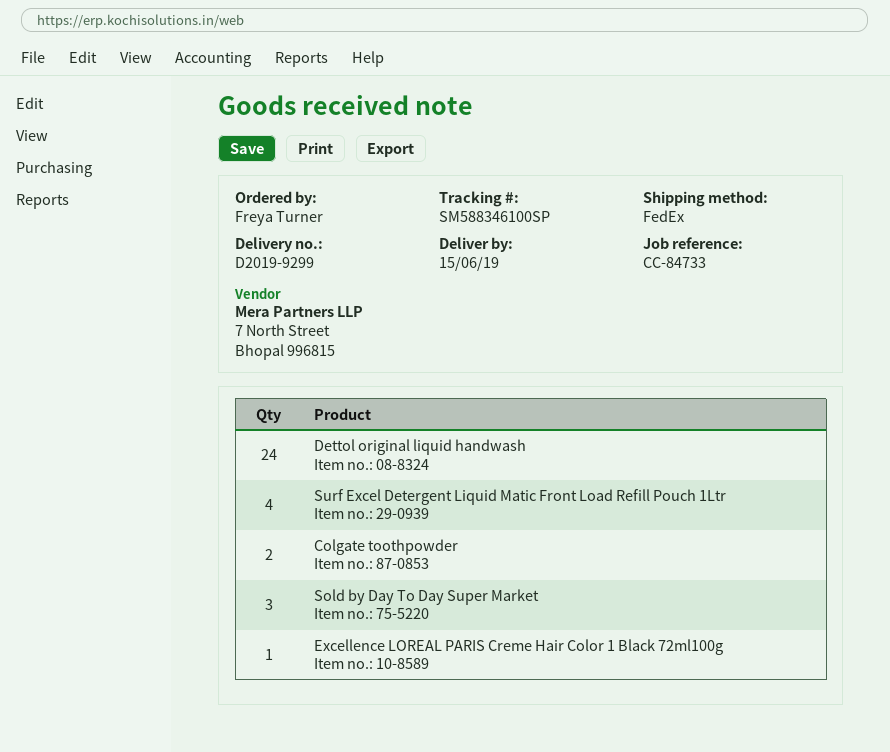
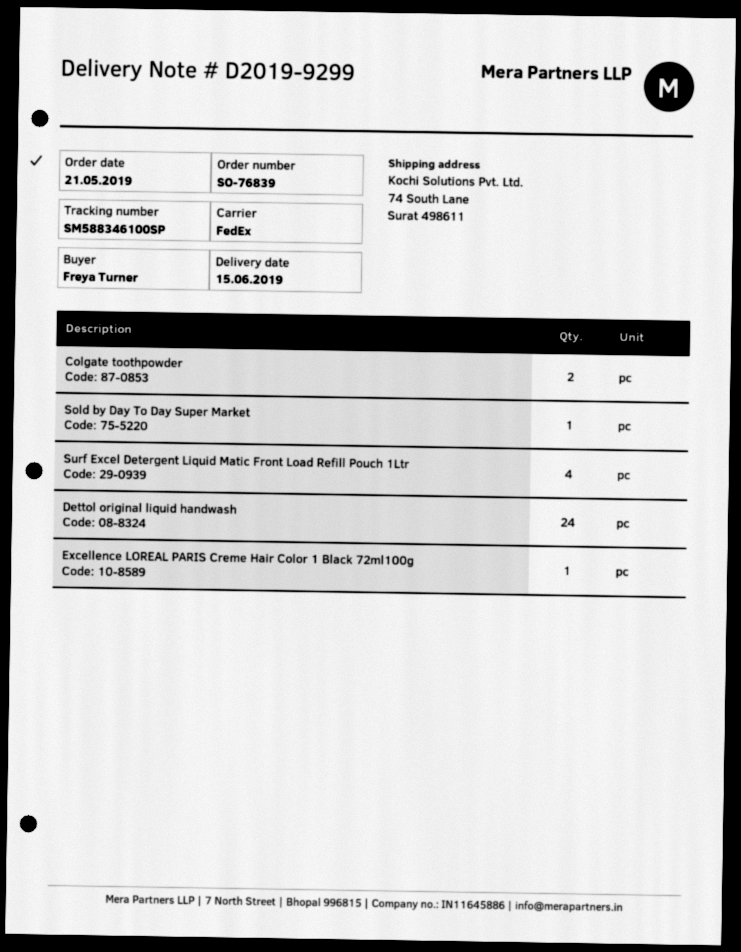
Sold by Day To Day Super Market: 3 -> 1

